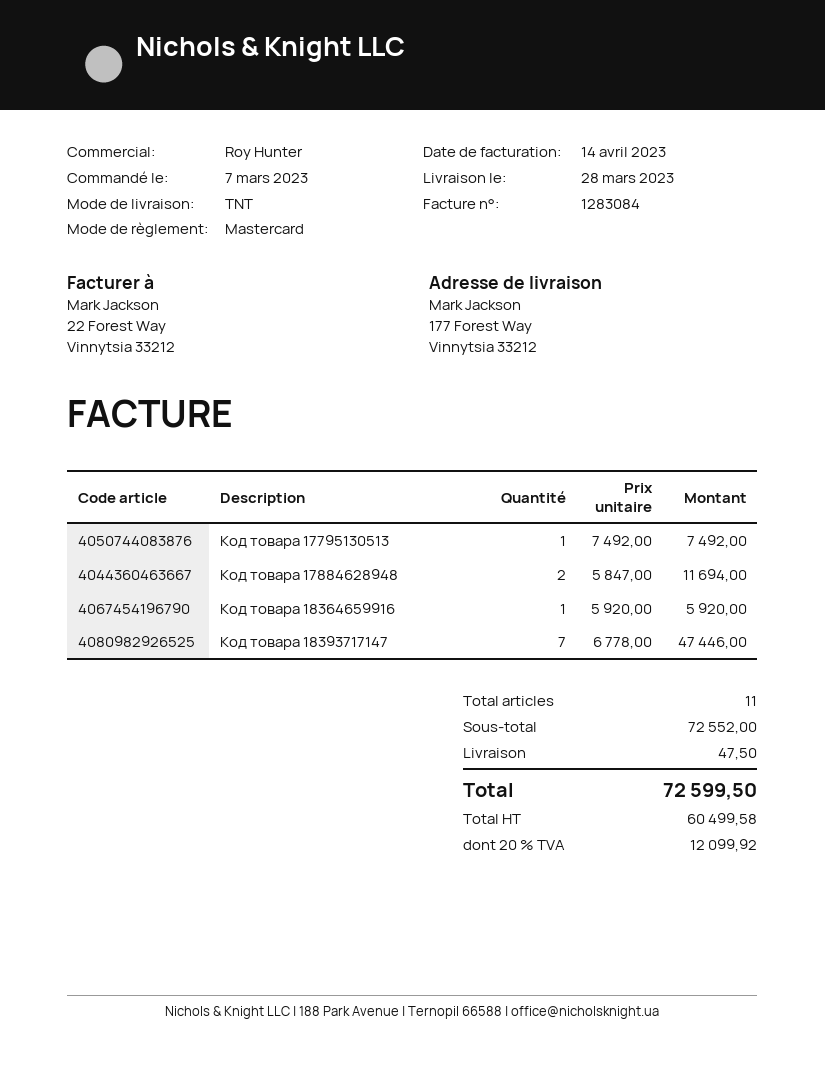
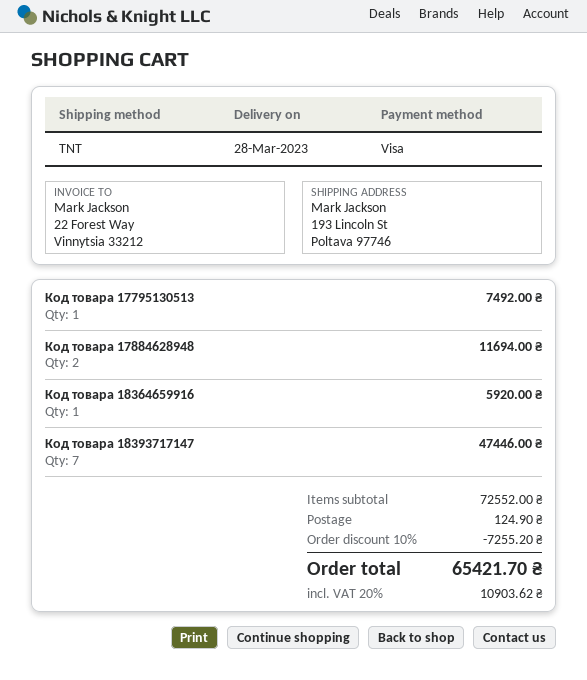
payment method: Mastercard -> Visa
ship to: 177 Forest Way, Vinnytsia 33212 -> 193 Lincoln St, Poltava 97746
discount: none -> 10% = 7255.20
shipping: 47.50 -> 124.90
tax: 20% = 12099.92 -> 20% = 10903.62
total: 72599.50 -> 65421.70

